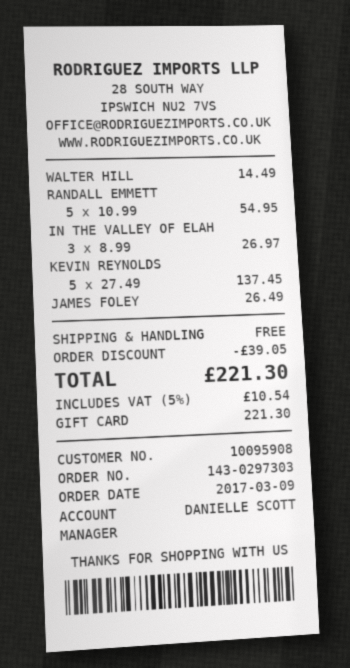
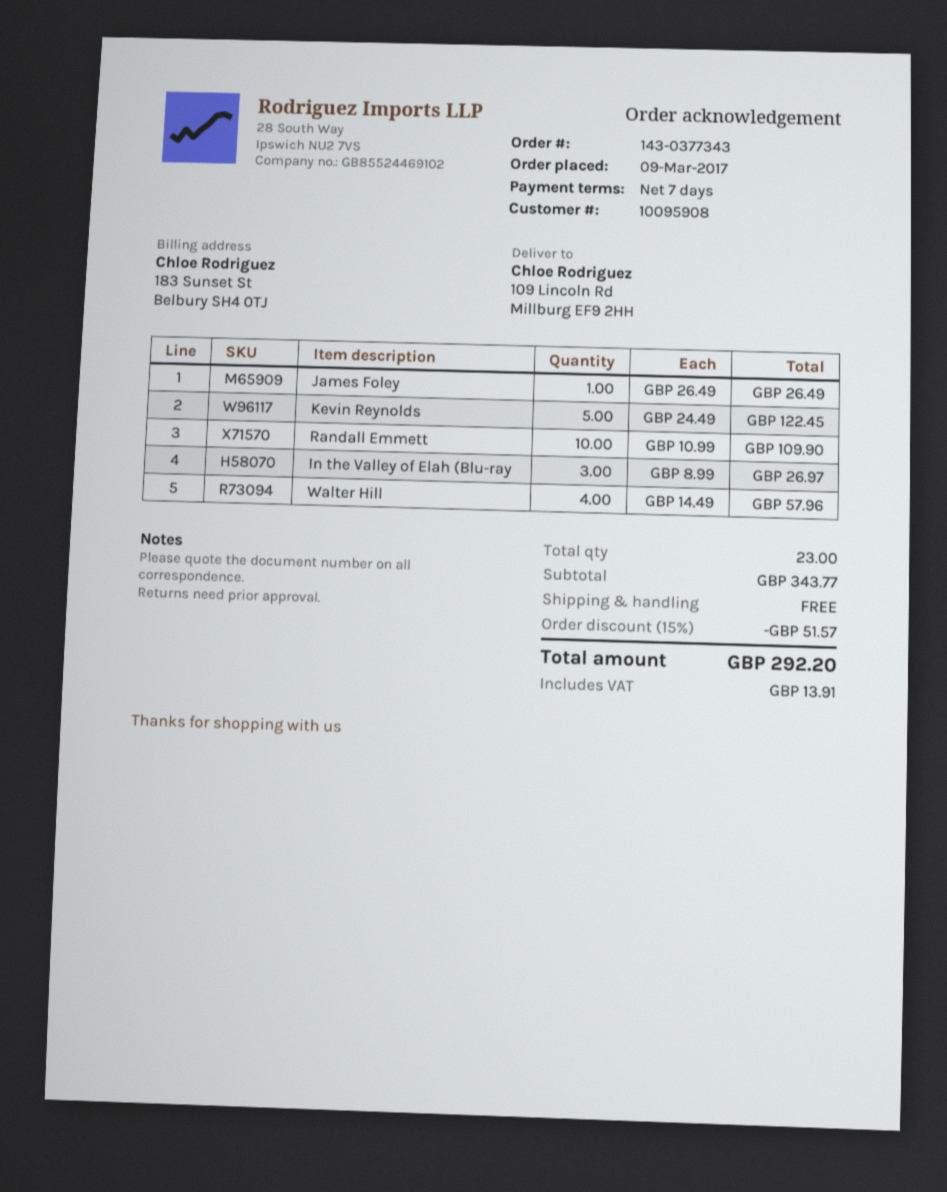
order number: 143-0297303 -> 143-0377343
WALTER HILL: 1 x 14.49 = 14.49 -> 4 x 14.49 = 57.96
RANDALL EMMETT: 5 x 10.99 = 54.95 -> 10 x 10.99 = 109.90
KEVIN REYNOLDS: 5 x 27.49 = 137.45 -> 5 x 24.49 = 122.45
discount: 39.05 -> 51.57
tax: 10.54 -> 13.91
total: 221.30 -> 292.20

